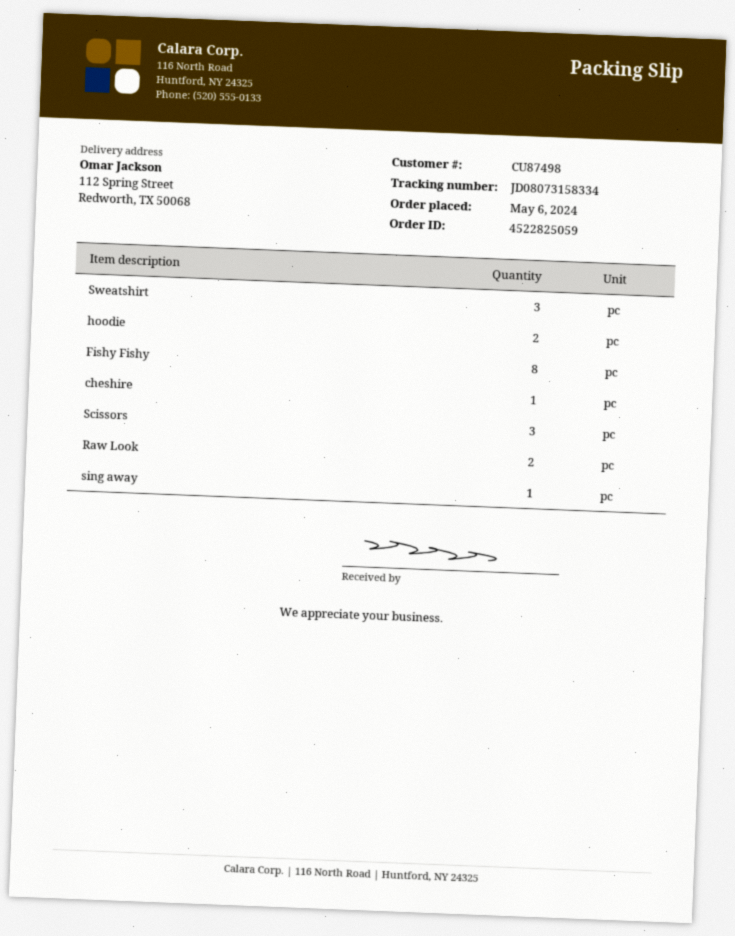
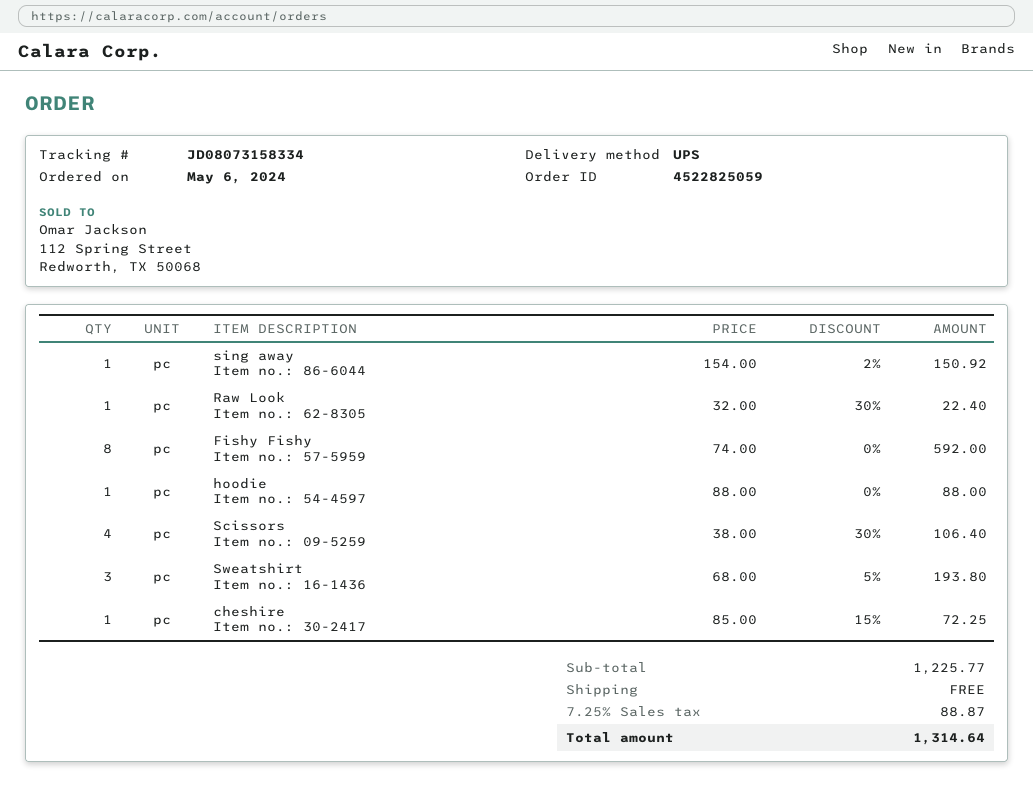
hoodie: 2 -> 1
Scissors: 3 -> 4
Raw Look: 2 -> 1

